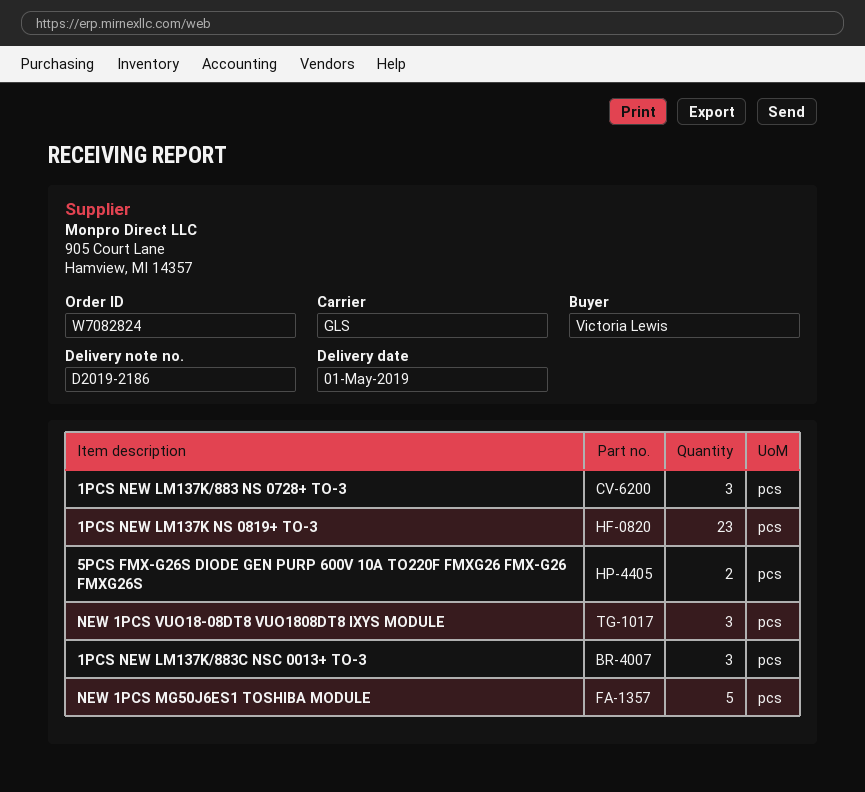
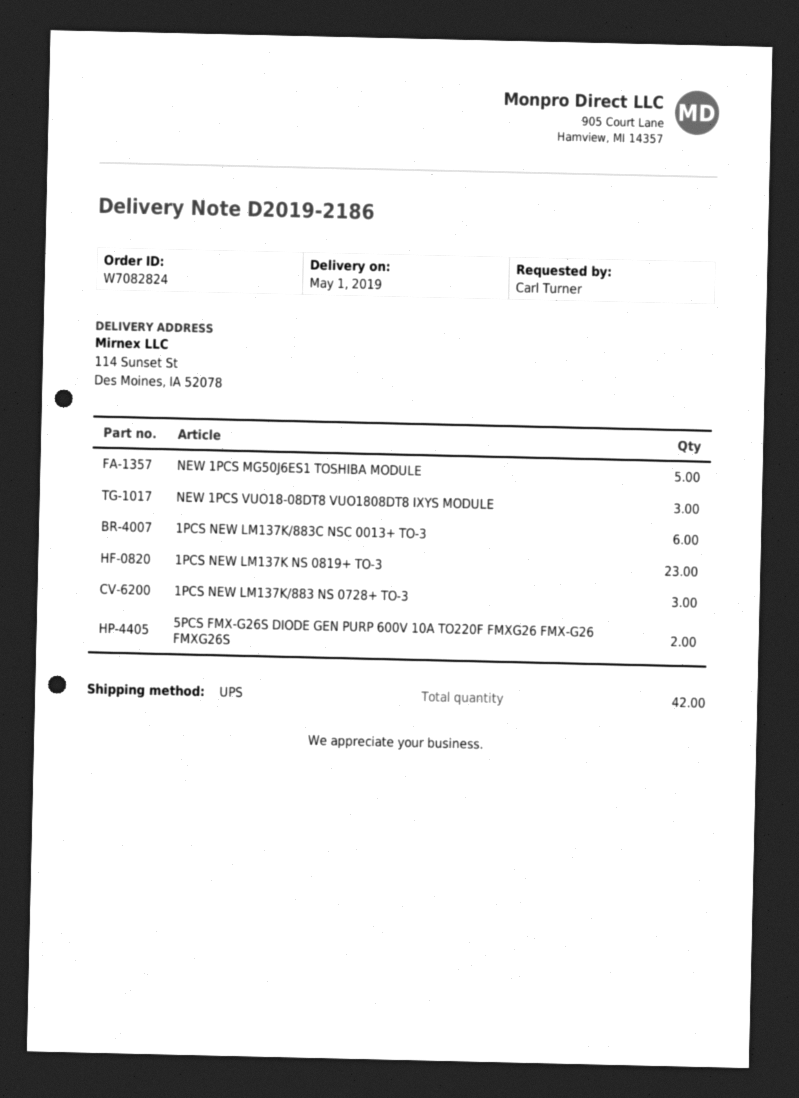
ordered by: Victoria Lewis -> Carl Turner
shipping method: GLS -> UPS
1PCS NEW LM137K/883C NSC 0013+ TO-3: 3 -> 6

